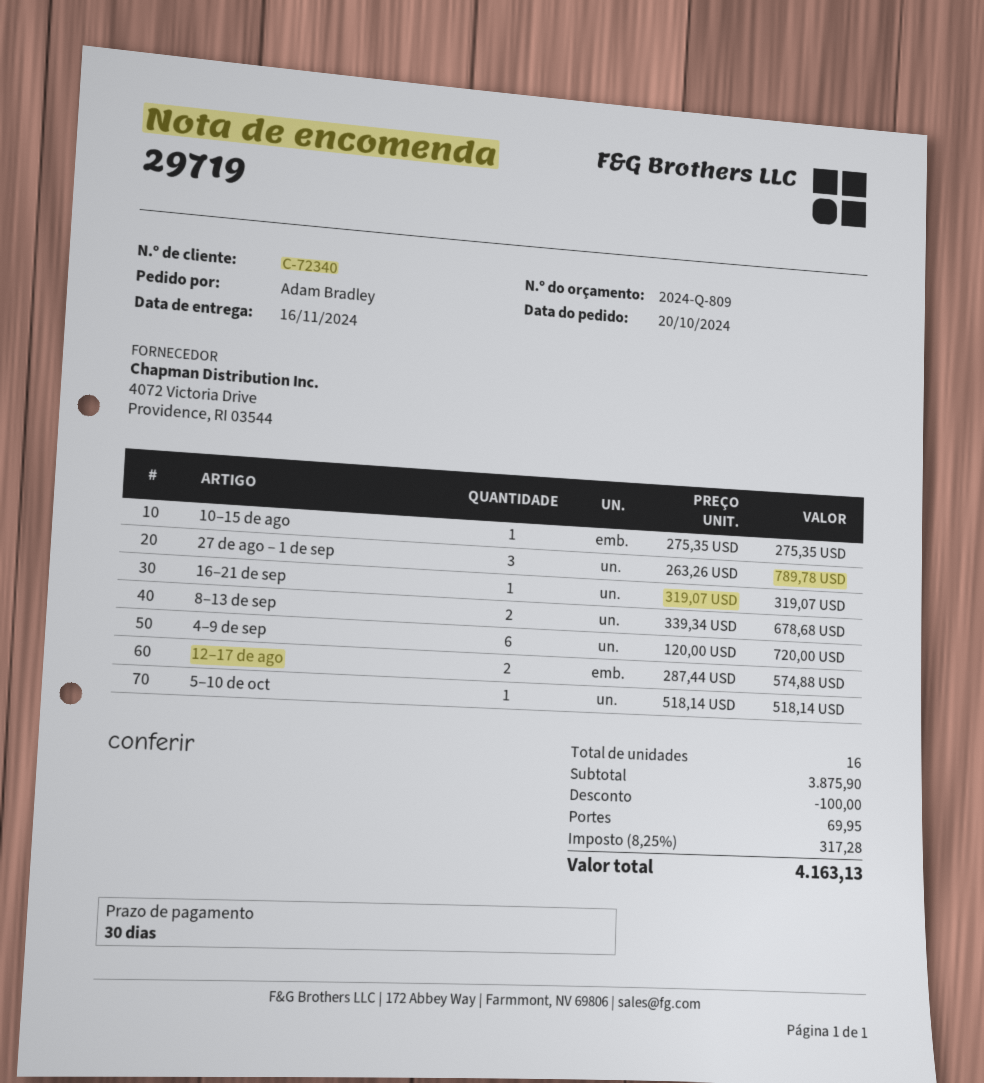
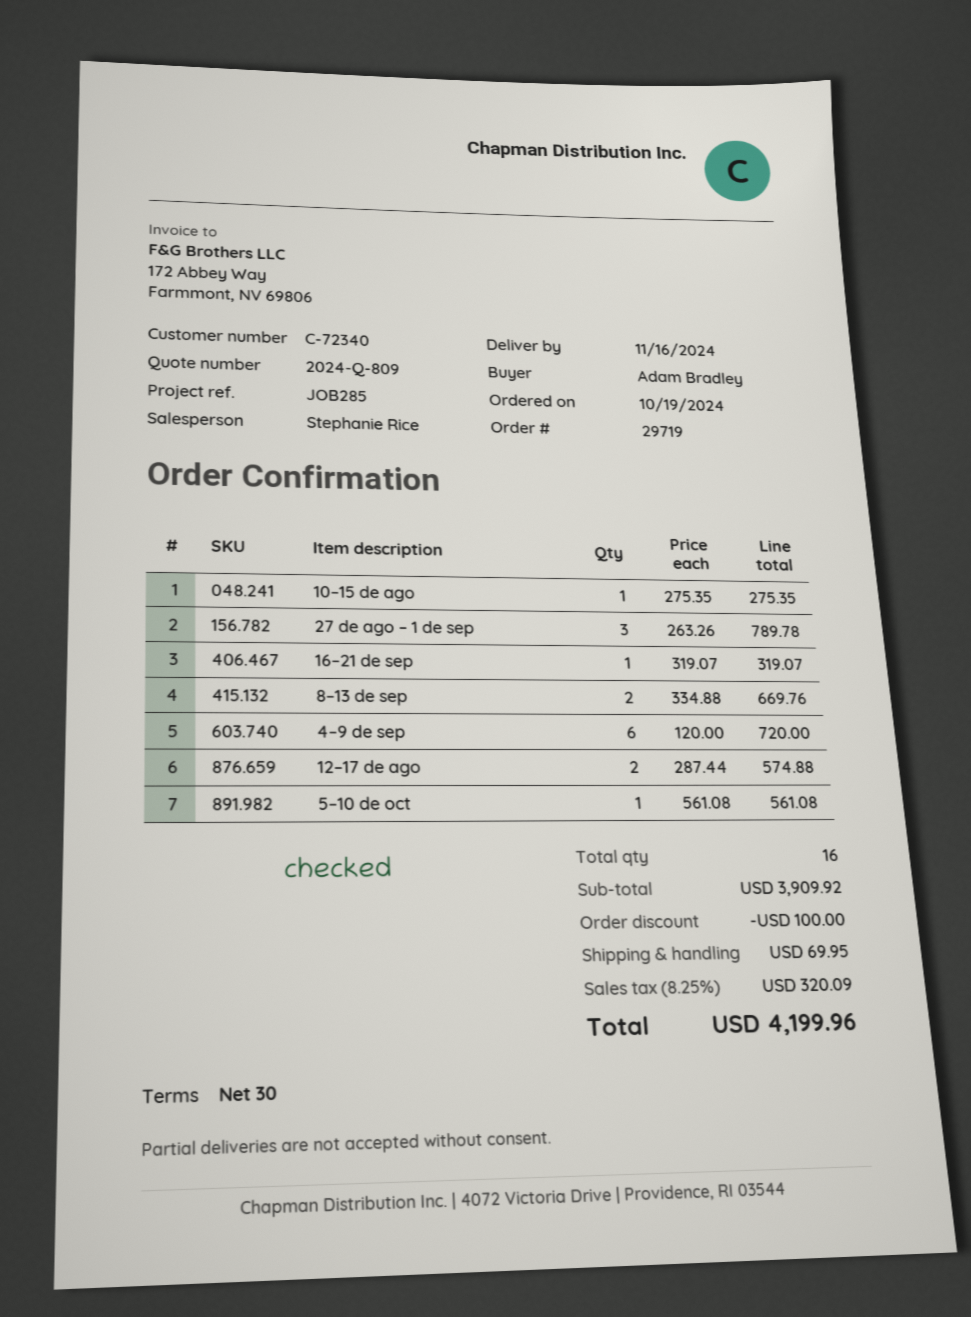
order date: 2024-10-20 -> 2024-10-19
8–13 de sep: 2 x 339.34 = 678.68 -> 2 x 334.88 = 669.76
5–10 de oct: 1 x 518.14 = 518.14 -> 1 x 561.08 = 561.08
subtotal: 3875.90 -> 3909.92
tax: 8.25% = 317.28 -> 8.25% = 320.09
total: 4163.13 -> 4199.96

